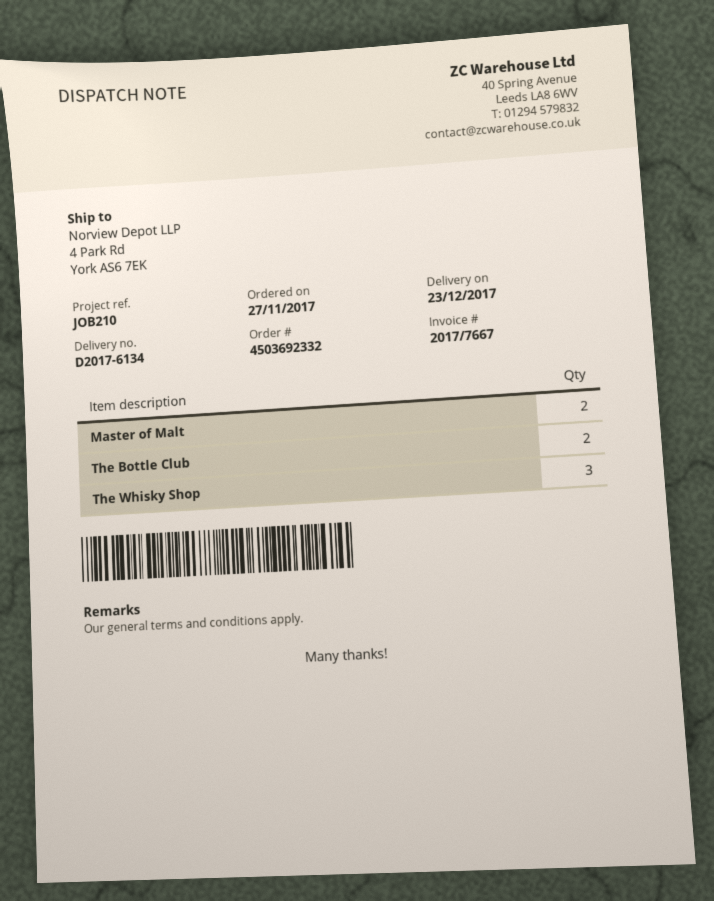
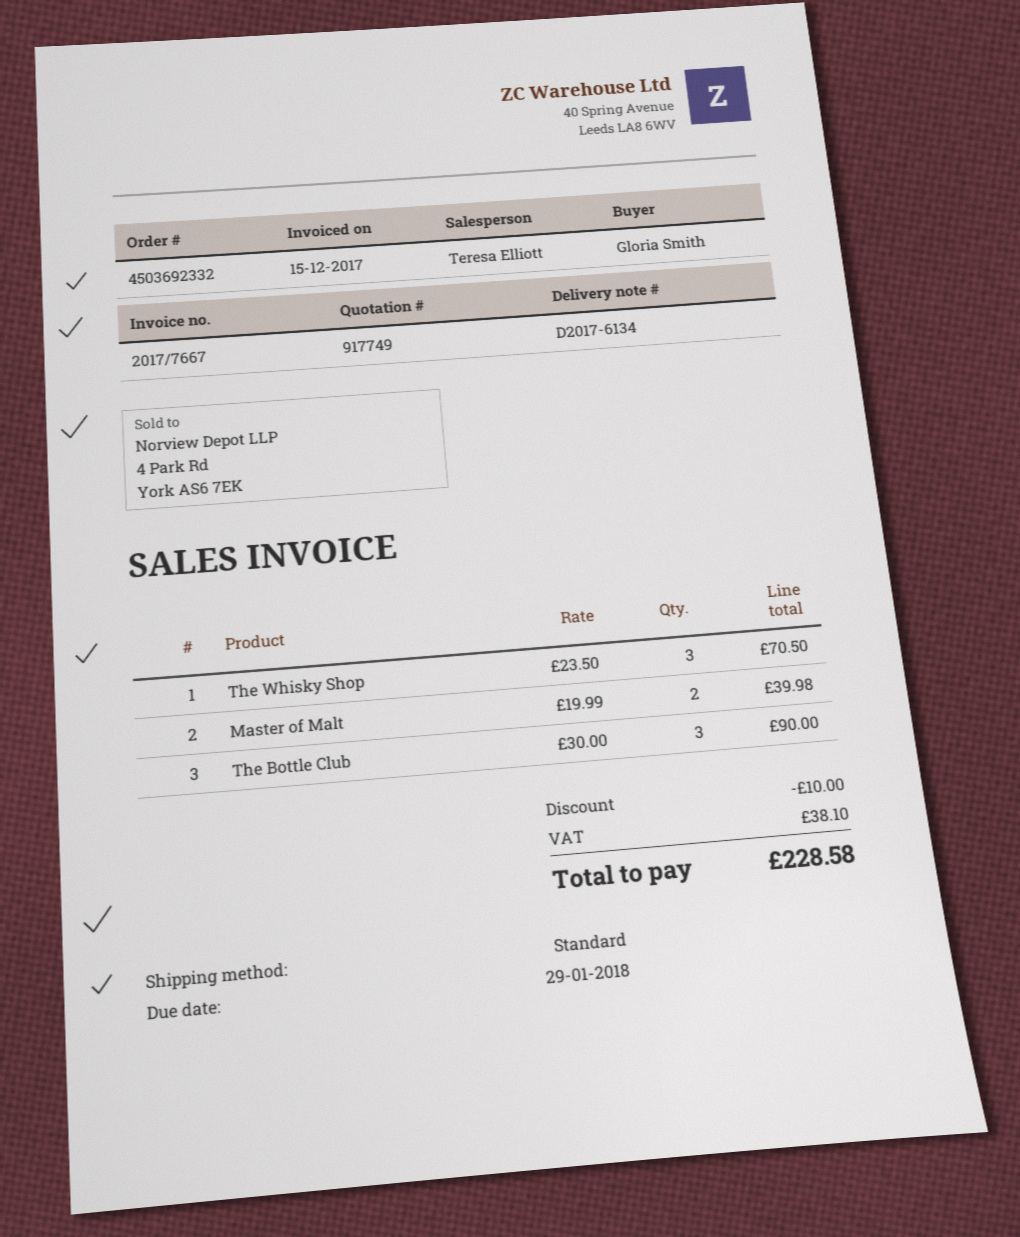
The Bottle Club: 2 -> 3

